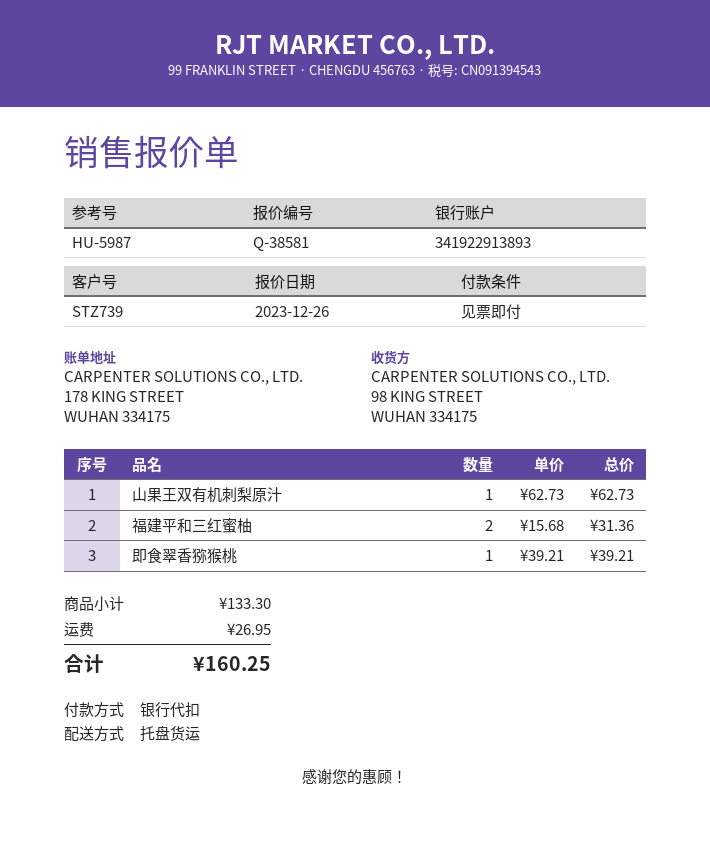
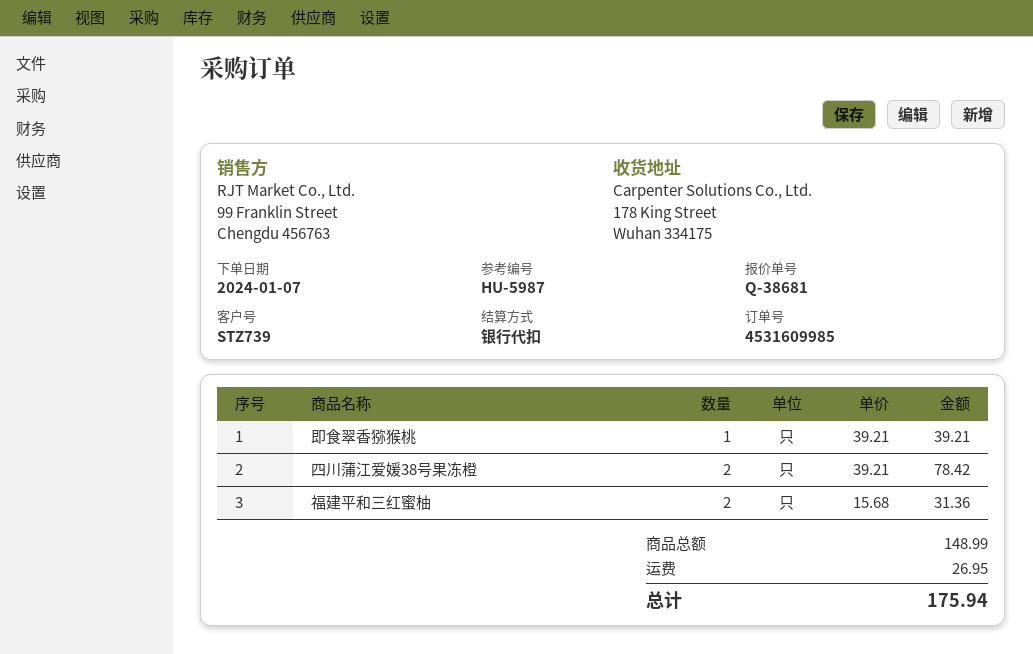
quote number: Q-38581 -> Q-38681
ship to: 98 KING STREET, WUHAN 334175 -> 178 King Street, Wuhan 334175
山果王双有机刺梨原汁: 1 x 62.73 = 62.73 -> none
四川蒲江爱媛38号果冻橙: none -> 2 x 39.21 = 78.42
subtotal: 133.30 -> 148.99
total: 160.25 -> 175.94

